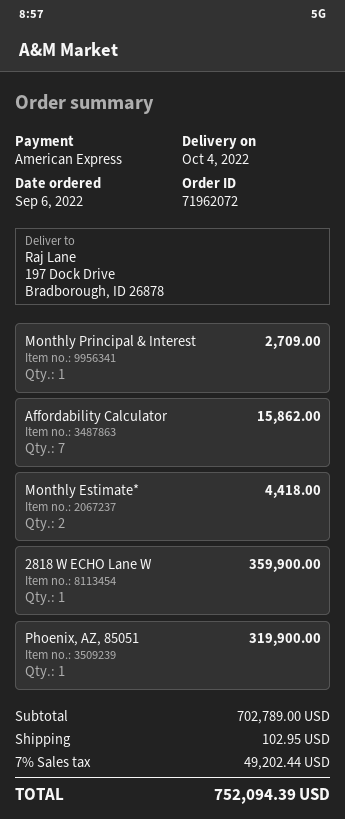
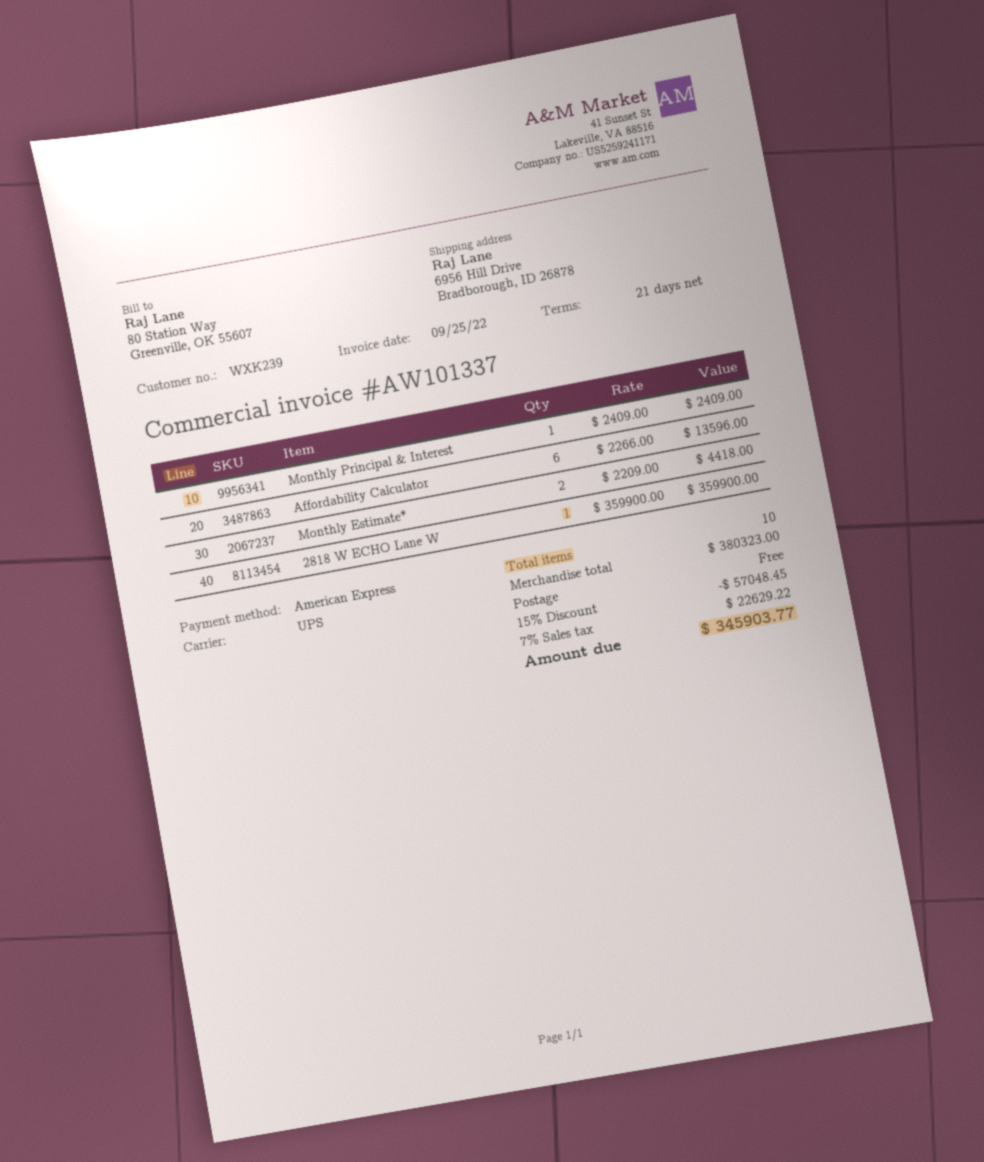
ship to: 197 Dock Drive, Bradborough, ID 26878 -> 6956 Hill Drive, Bradborough, ID 26878
Monthly Principal & Interest: 1 for 2709.00 -> 1 for 2409.00
Affordability Calculator: 7 for 15862.00 -> 6 for 13596.00
Phoenix, AZ, 85051: 1 for 319900.00 -> none
subtotal: 702789.00 -> 380323.00
discount: none -> 15% = 57048.45
shipping: 102.95 -> 0.00
tax: 7% = 49202.44 -> 7% = 22629.22
total: 752094.39 -> 345903.77

